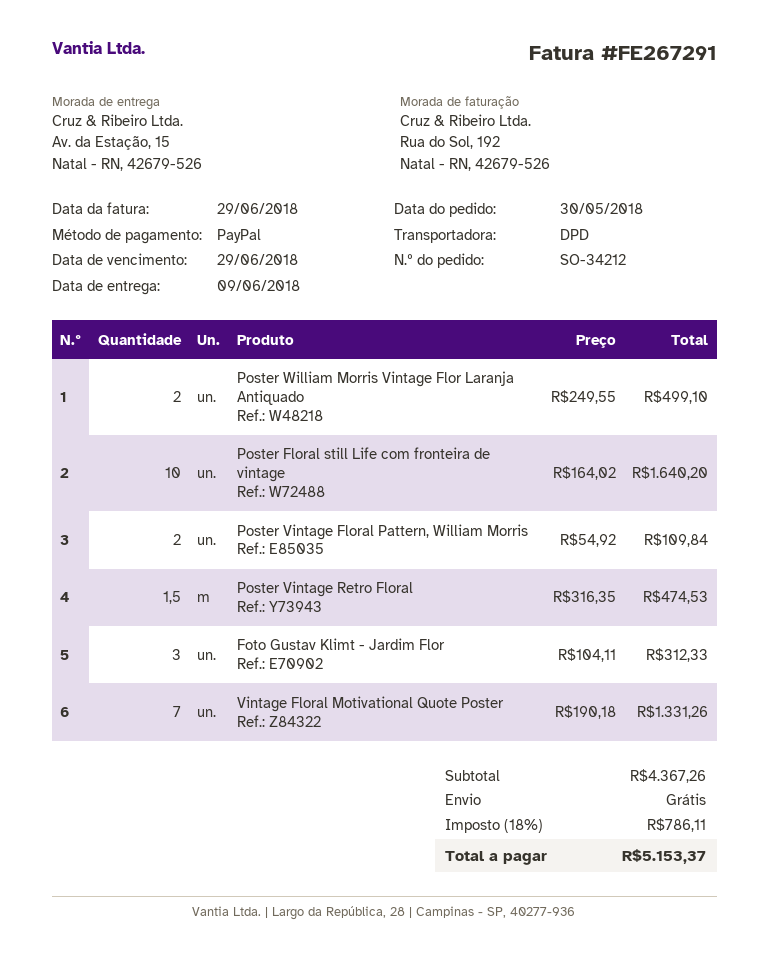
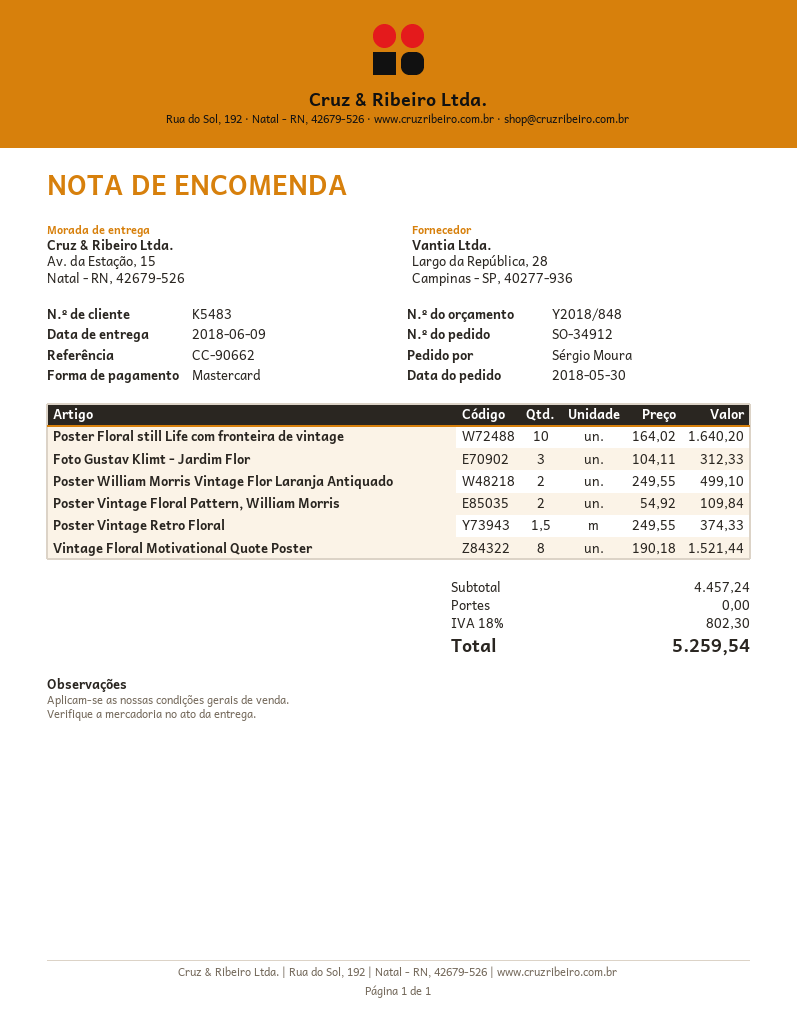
order number: SO-34212 -> SO-34912
payment method: PayPal -> Mastercard
Poster Vintage Retro Floral: 1.5 x 316.35 = 474.53 -> 1.5 x 249.55 = 374.33
Vintage Floral Motivational Quote Poster: 7 x 190.18 = 1331.26 -> 8 x 190.18 = 1521.44
subtotal: 4367.26 -> 4457.24
tax: 18% = 786.11 -> 18% = 802.30
total: 5153.37 -> 5259.54

